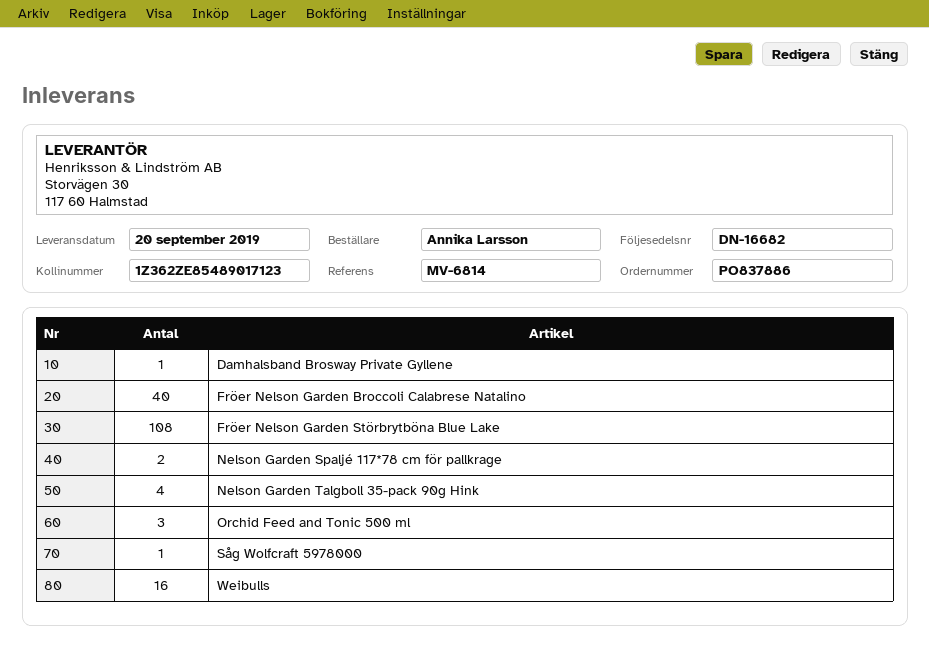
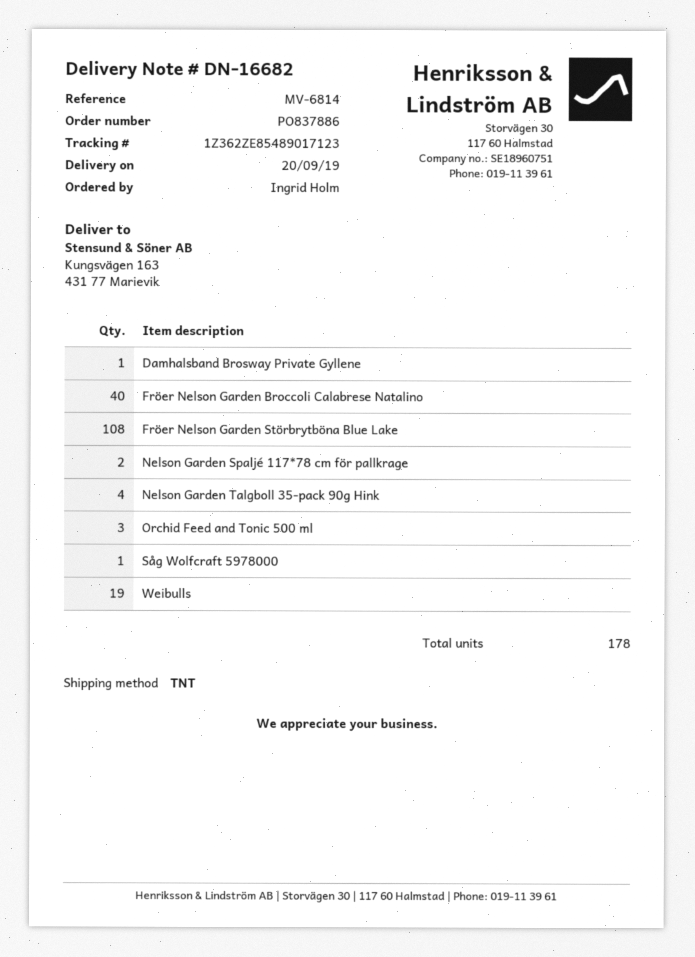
ordered by: Annika Larsson -> Ingrid Holm
Weibulls: 16 -> 19

